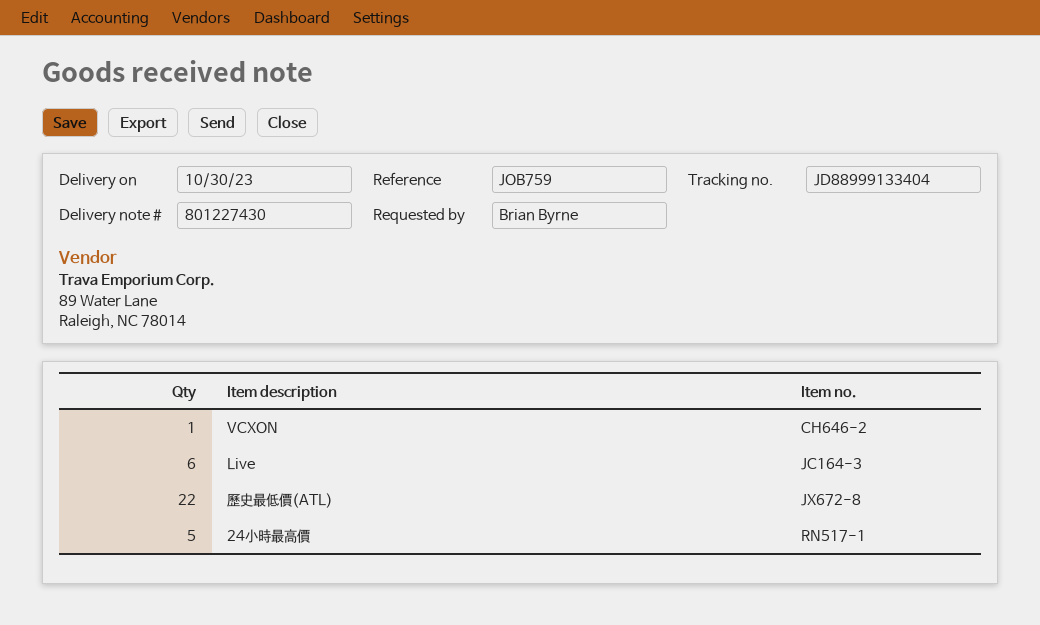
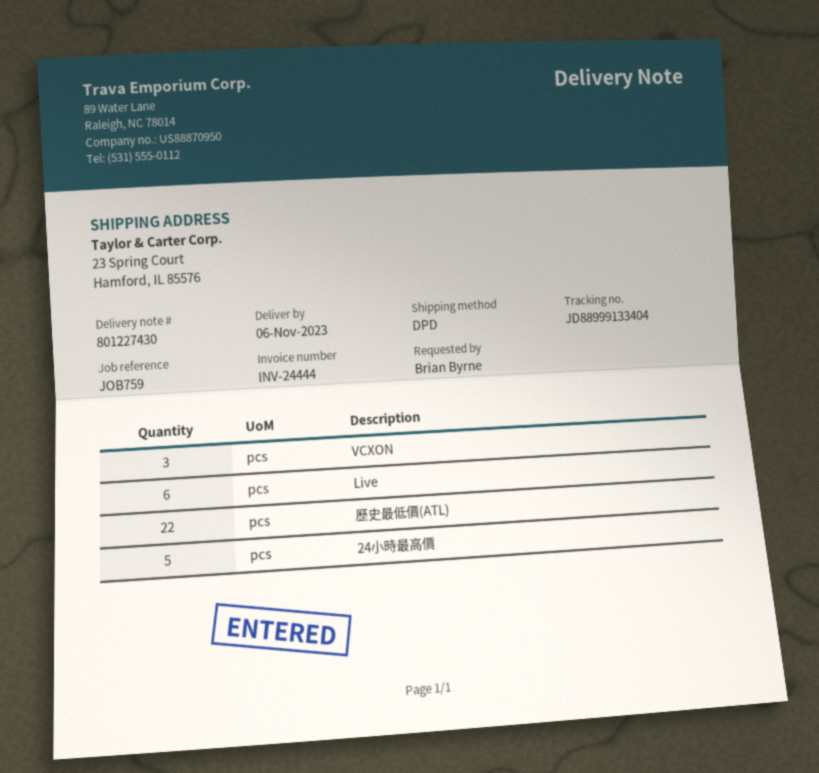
delivery date: 2023-10-30 -> 2023-11-06
VCXON: 1 -> 3

